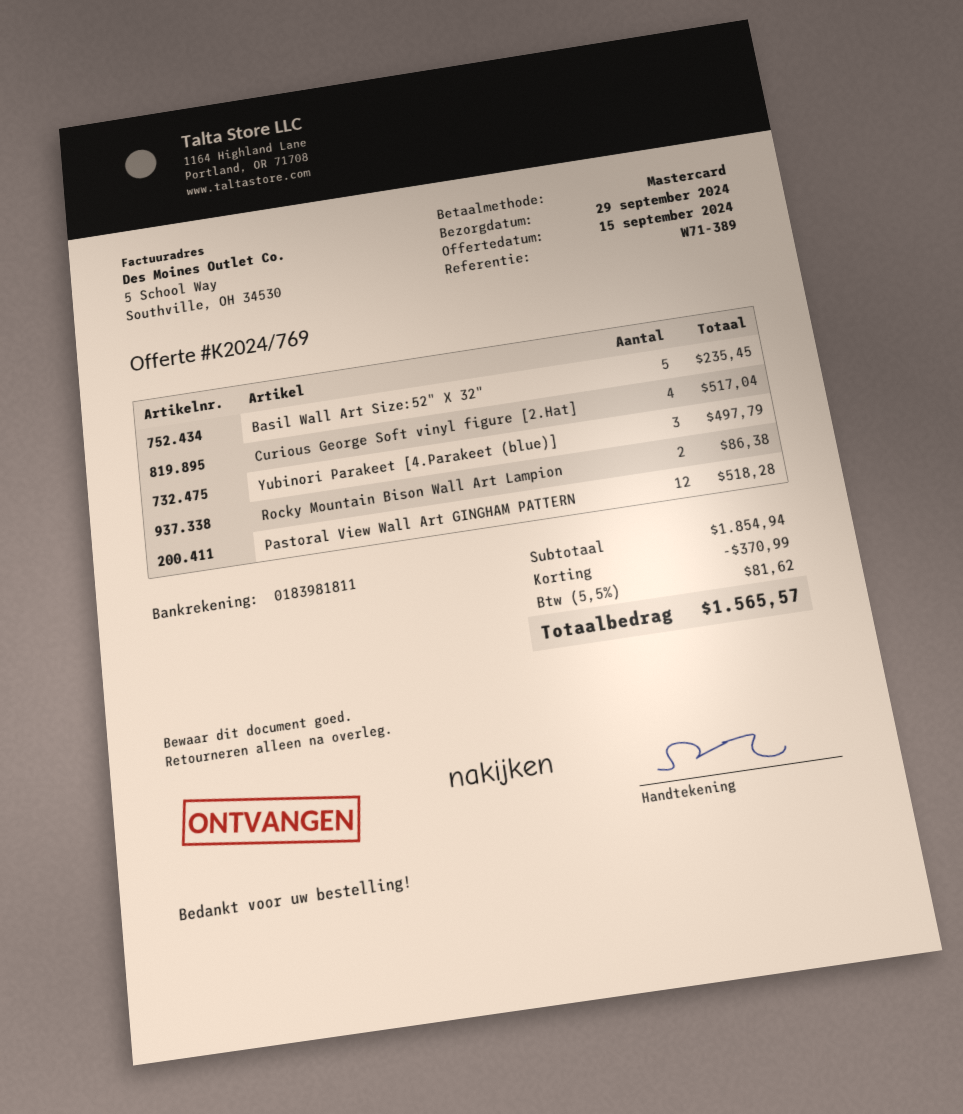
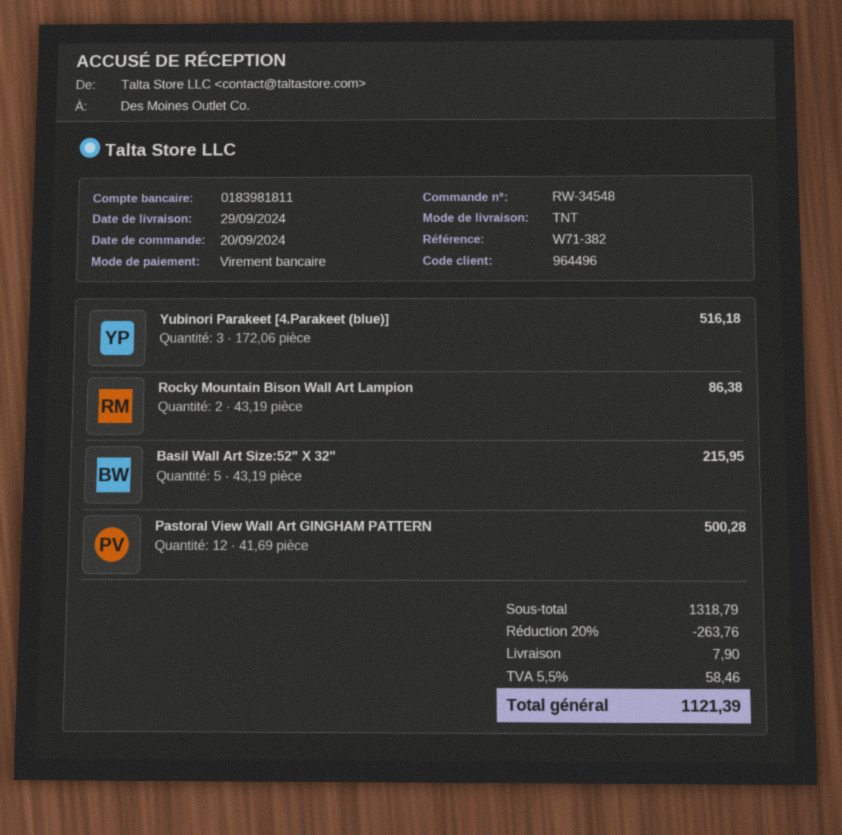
reference: W71-389 -> W71-382
payment method: Mastercard -> bank transfer
Basil Wall Art Size:52" X 32": 5 for 235.45 -> 5 for 215.95
Curious George Soft vinyl figure [2.Hat]: 4 for 517.04 -> none
Yubinori Parakeet [4.Parakeet (blue)]: 3 for 497.79 -> 3 for 516.18
Pastoral View Wall Art GINGHAM PATTERN: 12 for 518.28 -> 12 for 500.28
subtotal: 1854.94 -> 1318.79
discount: 370.99 -> 263.76
shipping: none -> 7.90
tax: 5.5% = 81.62 -> 5.5% = 58.46
total: 1565.57 -> 1121.39

